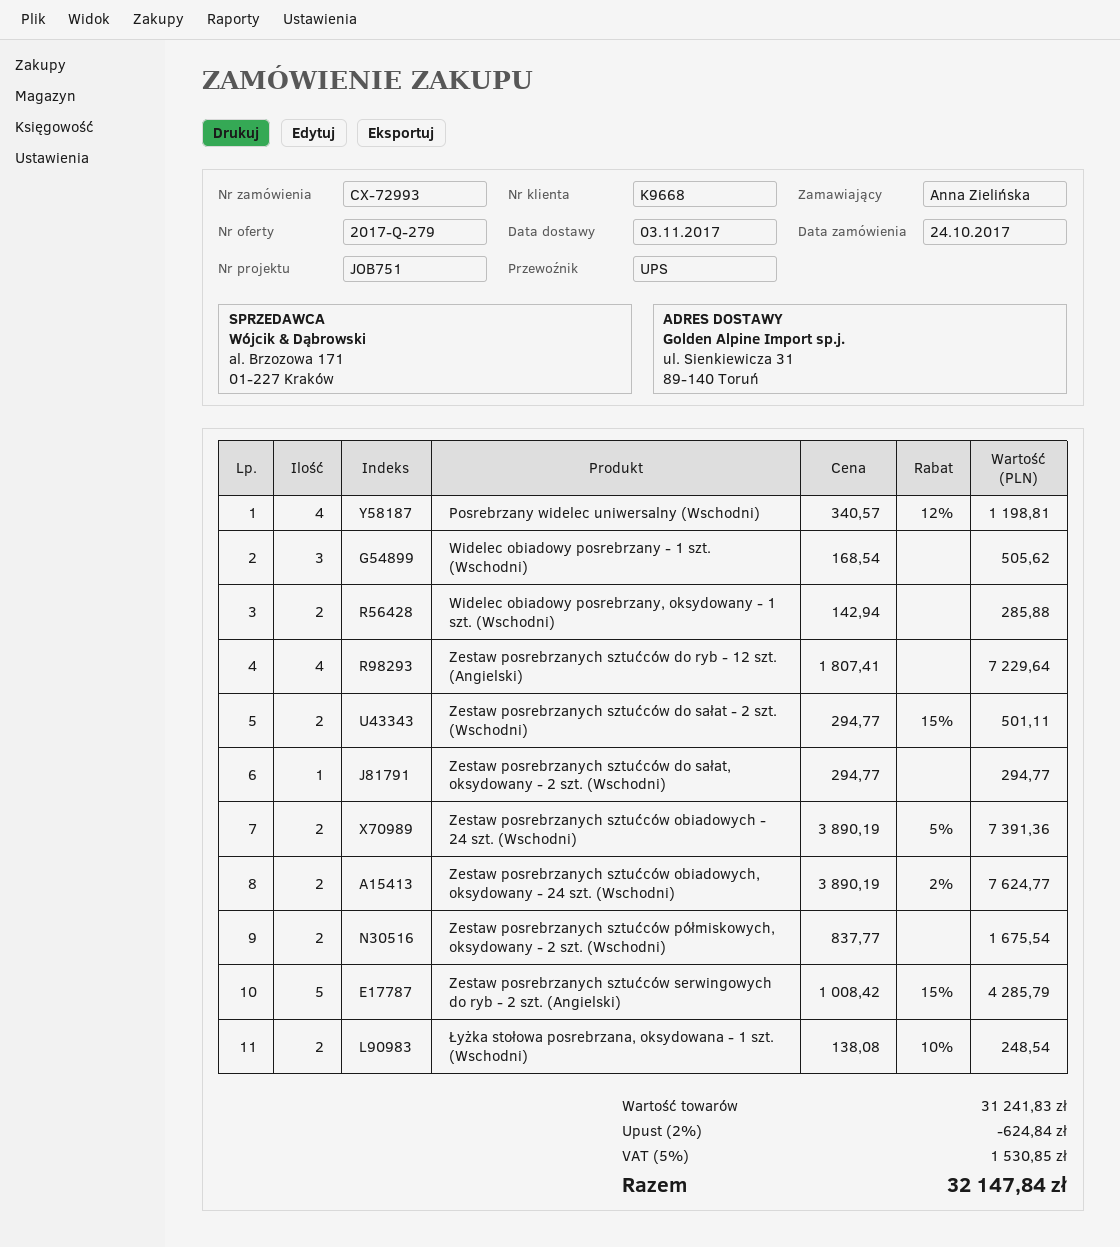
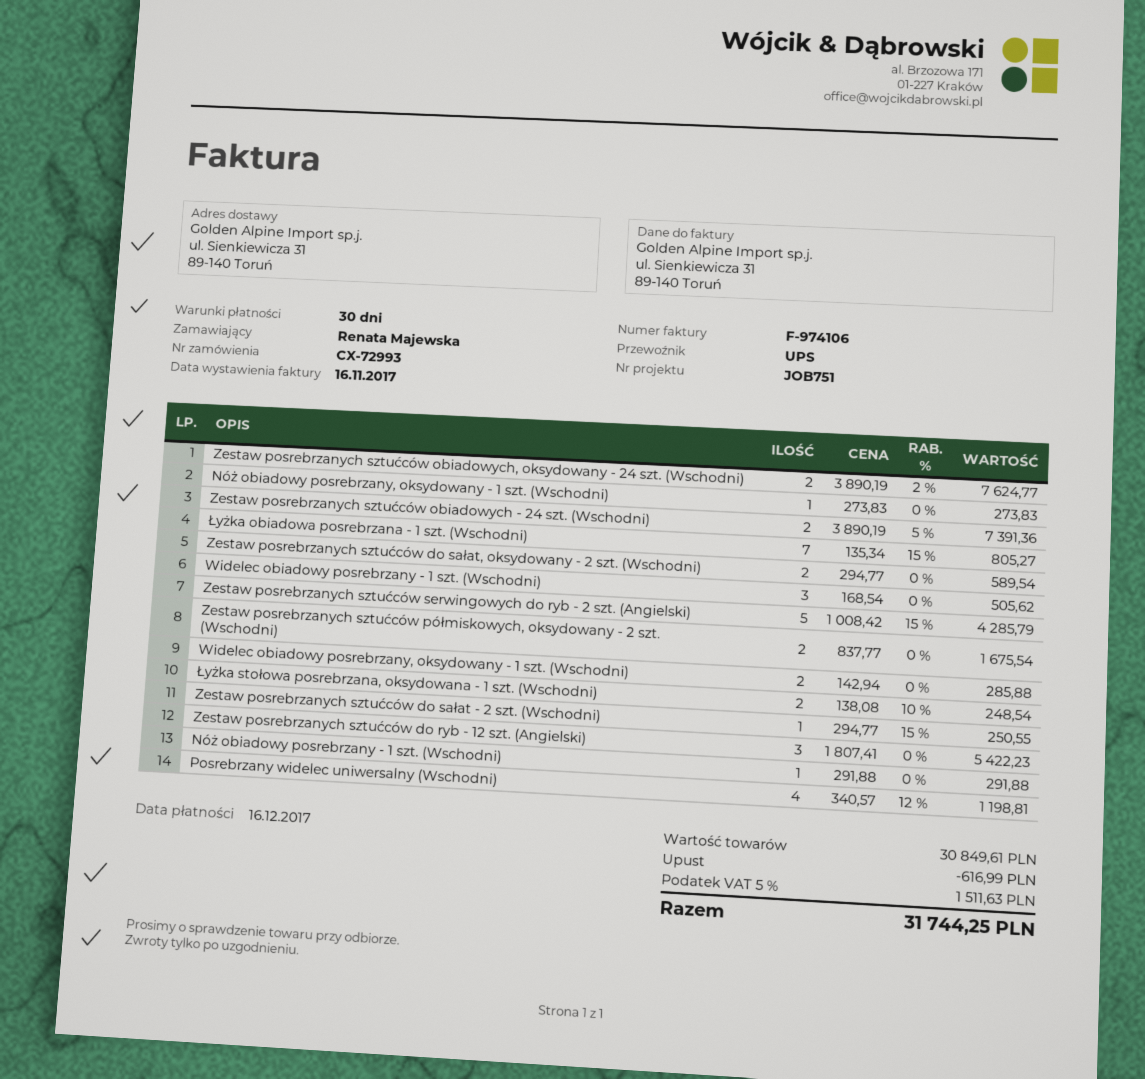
ordered by: Anna Zielińska -> Renata Majewska
Zestaw posrebrzanych sztućców do ryb - 12 szt. (Angielski): 4 x 1807.41 = 7229.64 -> 3 x 1807.41 = 5422.23
Zestaw posrebrzanych sztućców do sałat - 2 szt. (Wschodni): 2 x 294.77 - 15% = 501.11 -> 1 x 294.77 - 15% = 250.55
Zestaw posrebrzanych sztućców do sałat, oksydowany - 2 szt. (Wschodni): 1 x 294.77 = 294.77 -> 2 x 294.77 = 589.54
Nóż obiadowy posrebrzany, oksydowany - 1 szt. (Wschodni): none -> 1 x 273.83 = 273.83
Łyżka obiadowa posrebrzana - 1 szt. (Wschodni): none -> 7 x 135.34 - 15% = 805.27
Nóż obiadowy posrebrzany - 1 szt. (Wschodni): none -> 1 x 291.88 = 291.88
subtotal: 31241.83 -> 30849.61
discount: 624.84 -> 616.99
tax: 5% = 1530.85 -> 5% = 1511.63
total: 32147.84 -> 31744.25

